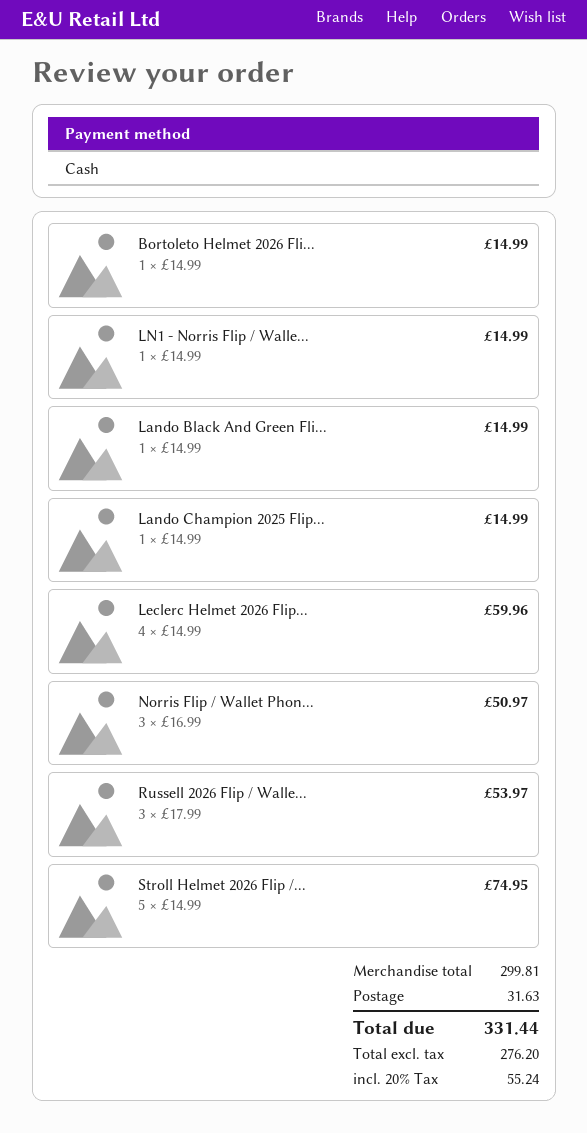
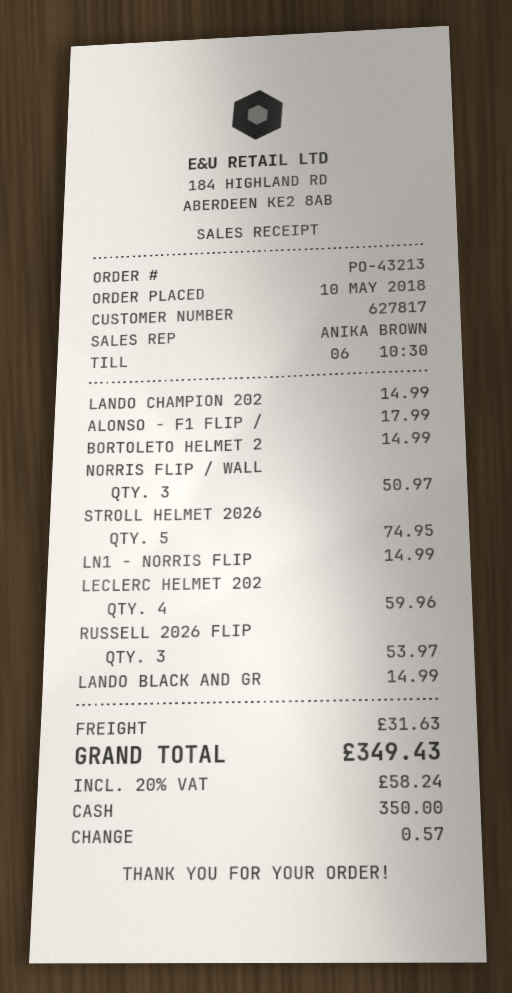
ALONSO - F1 FLIP /: none -> 1 for 17.99
tax: 20% = 55.24 -> 20% = 58.24
total: 331.44 -> 349.43

